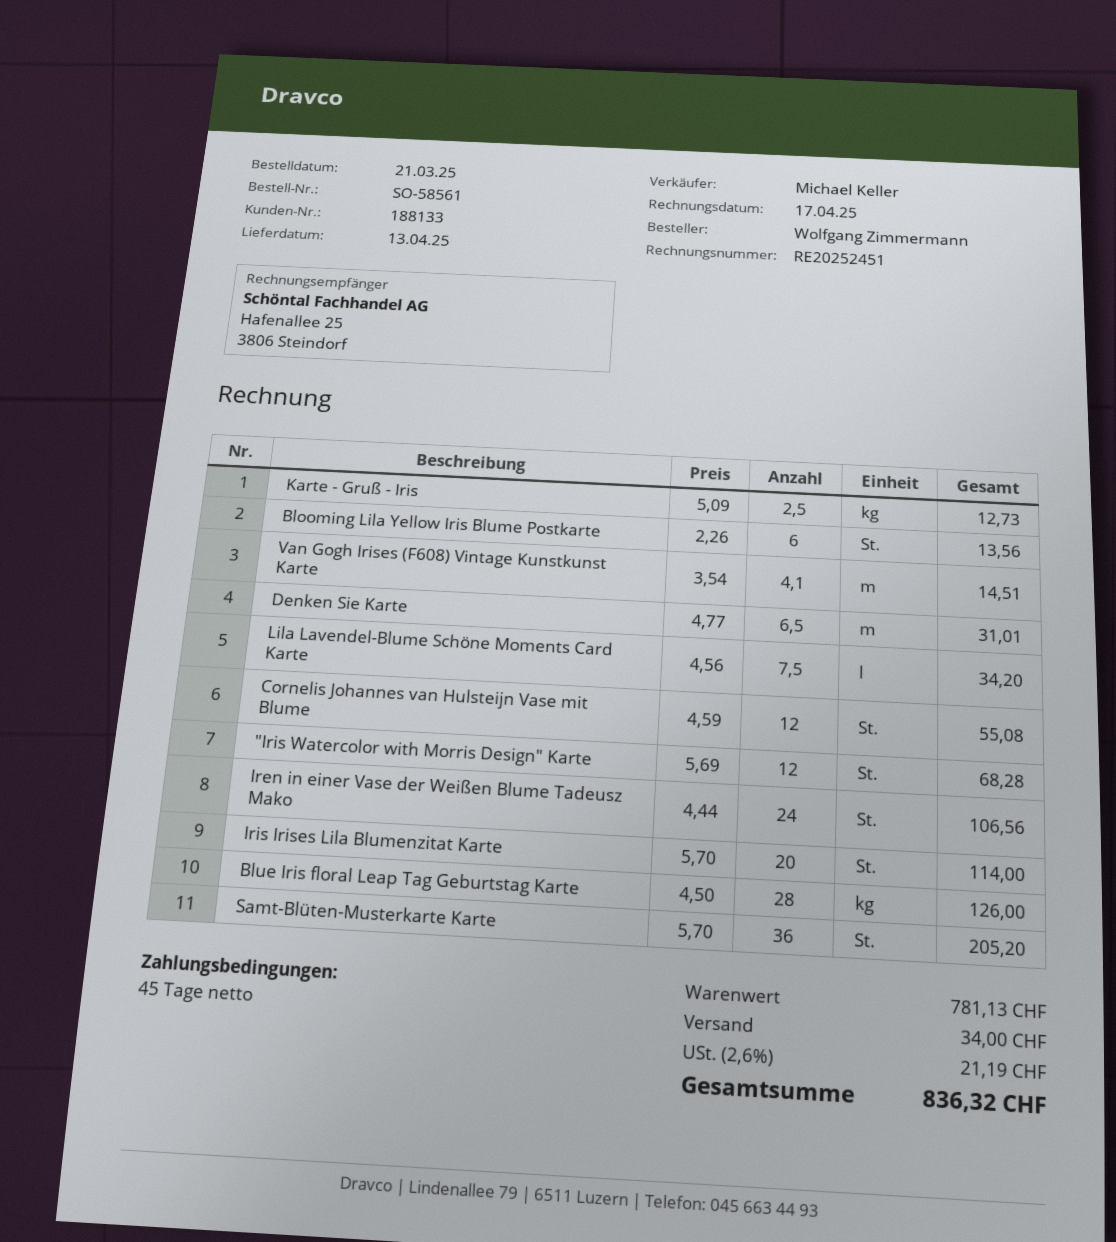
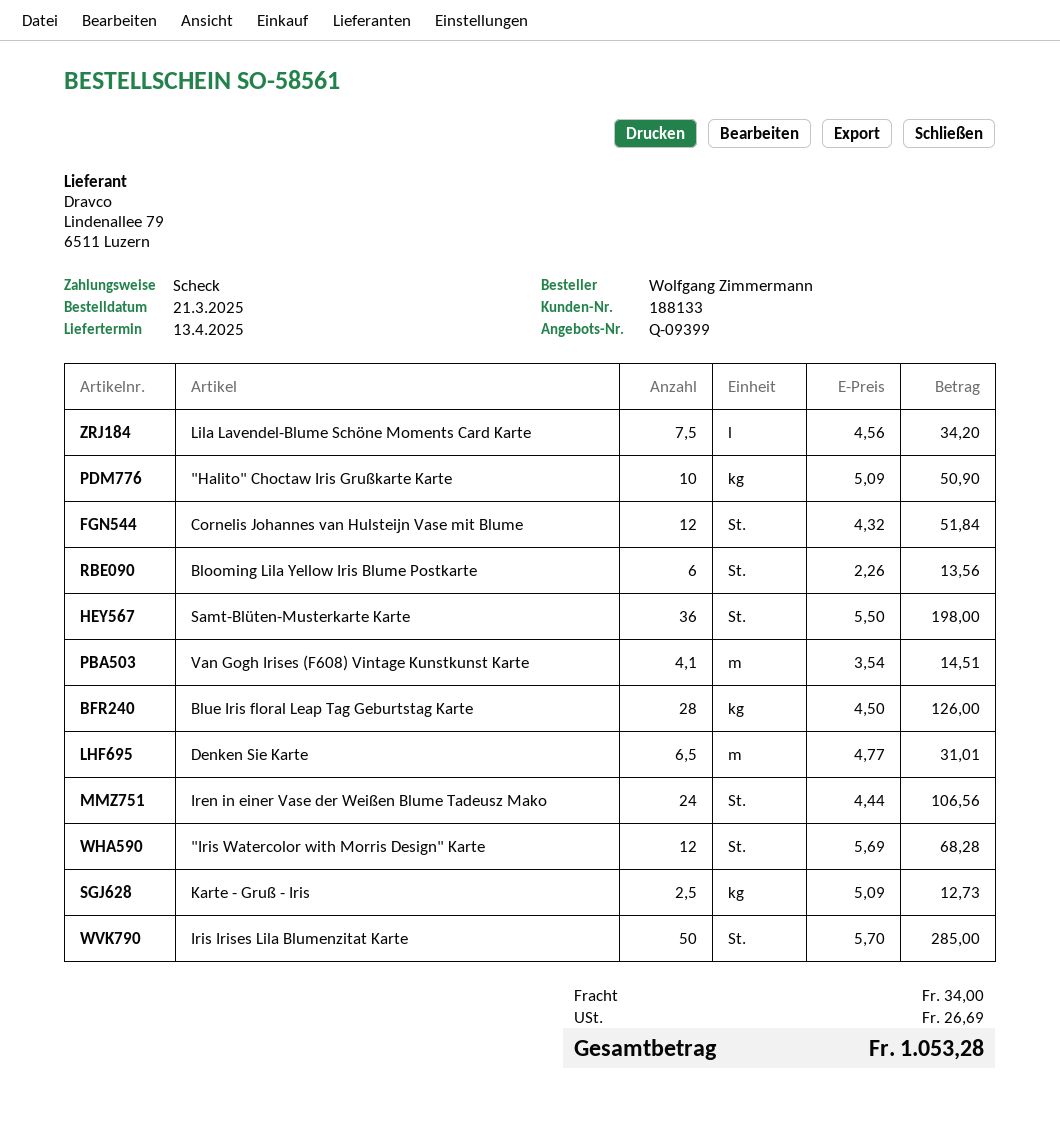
Cornelis Johannes van Hulsteijn Vase mit Blume: 12 x 4.59 = 55.08 -> 12 x 4.32 = 51.84
Iris Irises Lila Blumenzitat Karte: 20 x 5.70 = 114.00 -> 50 x 5.70 = 285.00
Samt-Blüten-Musterkarte Karte: 36 x 5.70 = 205.20 -> 36 x 5.50 = 198.00
"Halito" Choctaw Iris Grußkarte Karte: none -> 10 x 5.09 = 50.90
tax: 21.19 -> 26.69
total: 836.32 -> 1053.28

